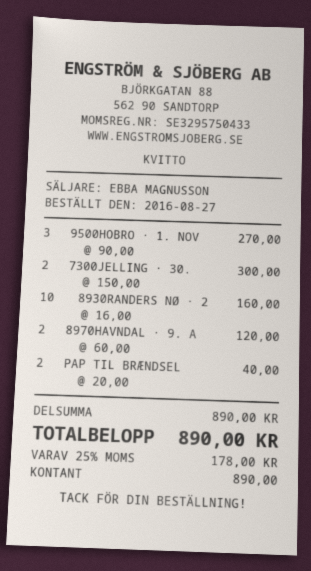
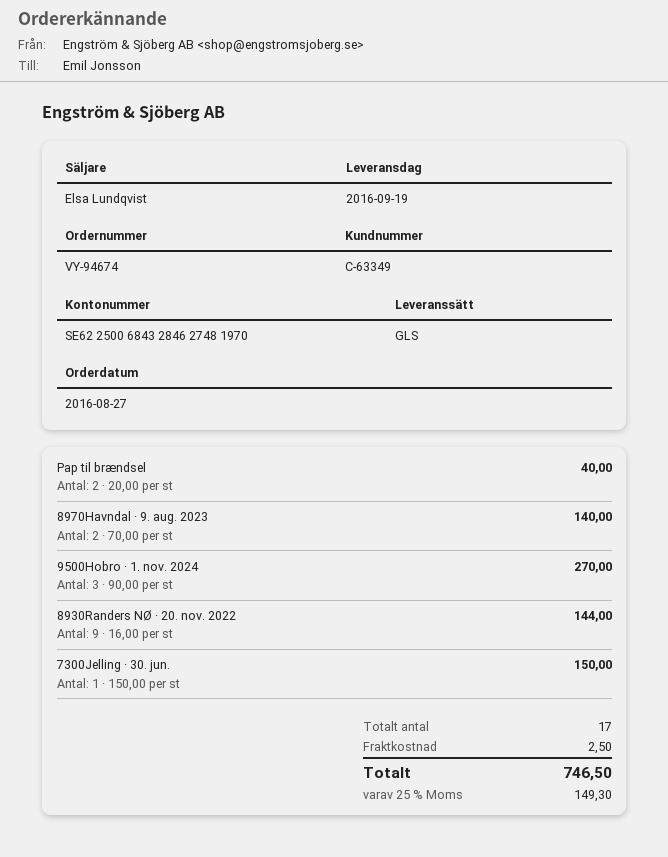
sales rep: EBBA MAGNUSSON -> Elsa Lundqvist
7300JELLING · 30.: 2 x 150.00 = 300.00 -> 1 x 150.00 = 150.00
8930RANDERS NØ · 2: 10 x 16.00 = 160.00 -> 9 x 16.00 = 144.00
8970HAVNDAL · 9. A: 2 x 60.00 = 120.00 -> 2 x 70.00 = 140.00
shipping: none -> 2.50
tax: 25% = 178.00 -> 25% = 149.30
total: 890.00 -> 746.50

